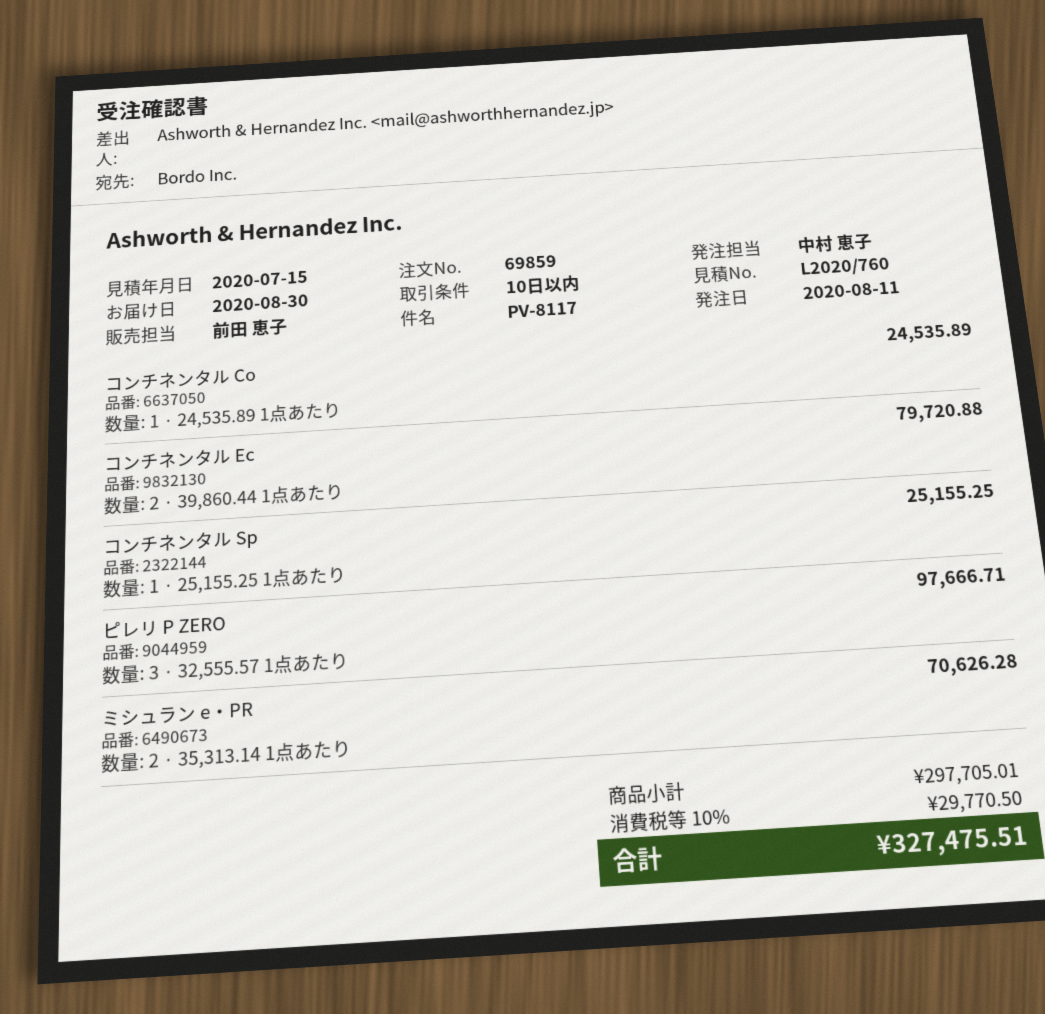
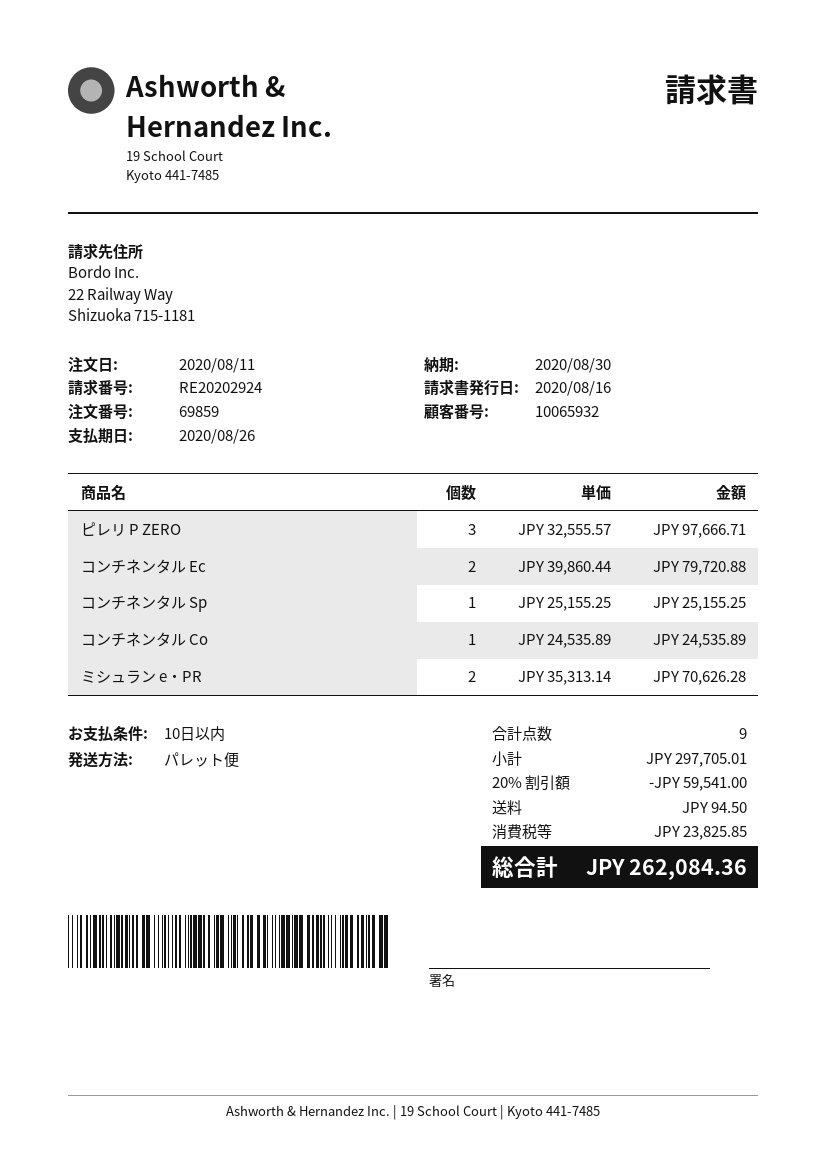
discount: none -> 20% = 59541.00
shipping: none -> 94.50
tax: 29770.50 -> 23825.85
total: 327475.51 -> 262084.36

